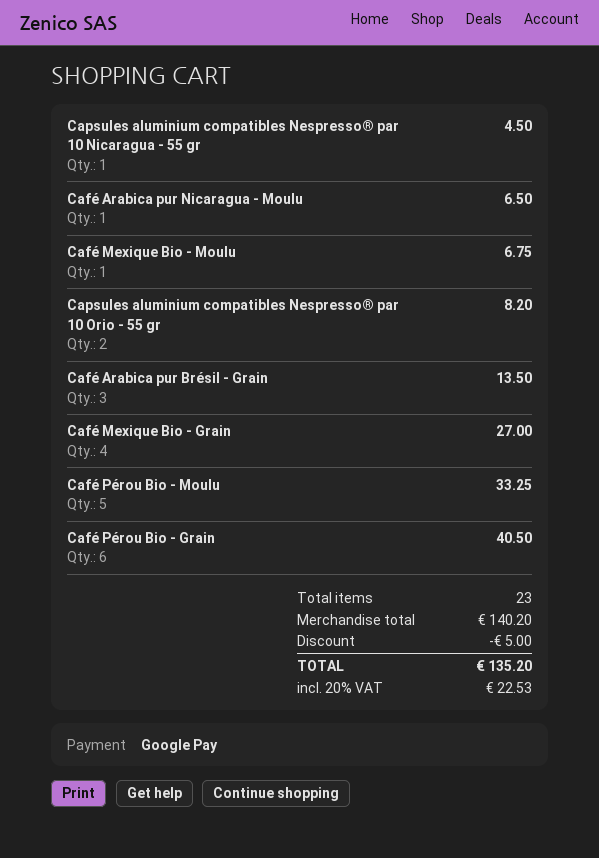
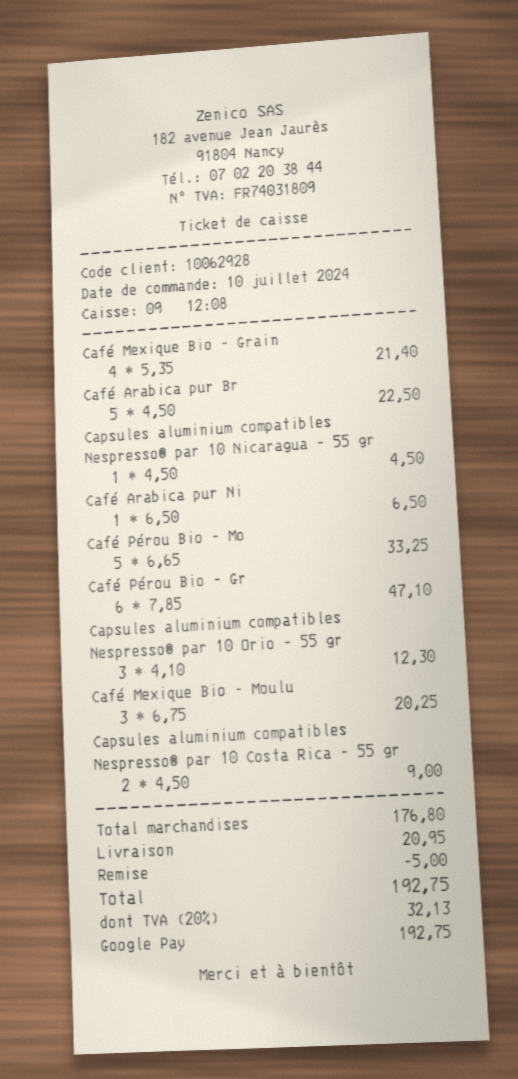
Café Mexique Bio - Moulu: 1 for 6.75 -> 3 for 20.25
Capsules aluminium compatibles Nespresso® par 10 Orio - 55 gr: 2 for 8.20 -> 3 for 12.30
Café Arabica pur Brésil - Grain: 3 for 13.50 -> 5 for 22.50
Café Mexique Bio - Grain: 4 for 27.00 -> 4 for 21.40
Café Pérou Bio - Grain: 6 for 40.50 -> 6 for 47.10
Capsules aluminium compatibles Nespresso® par 10 Costa Rica - 55 gr: none -> 2 for 9.00
subtotal: 140.20 -> 176.80
shipping: none -> 20.95
tax: 20% = 22.53 -> 20% = 32.13
total: 135.20 -> 192.75

